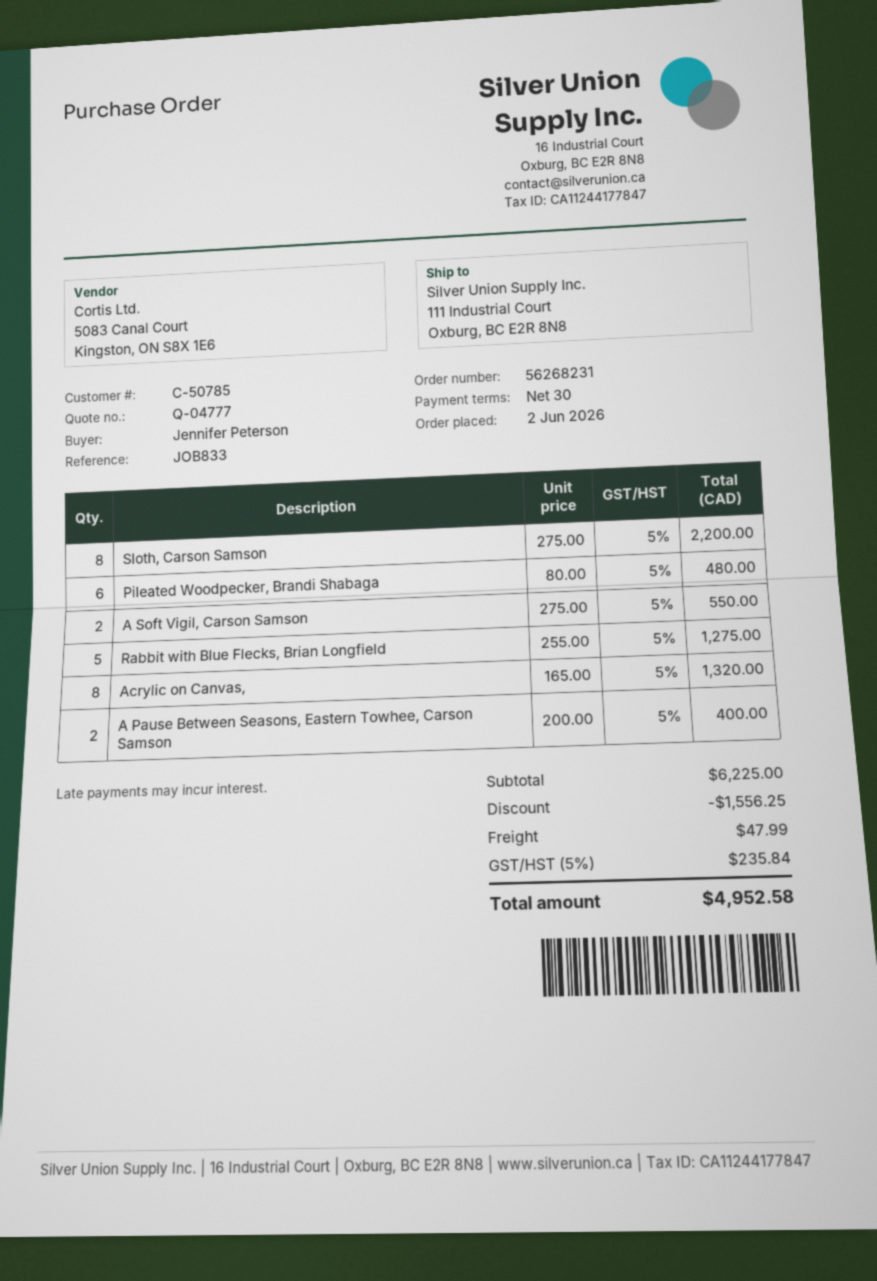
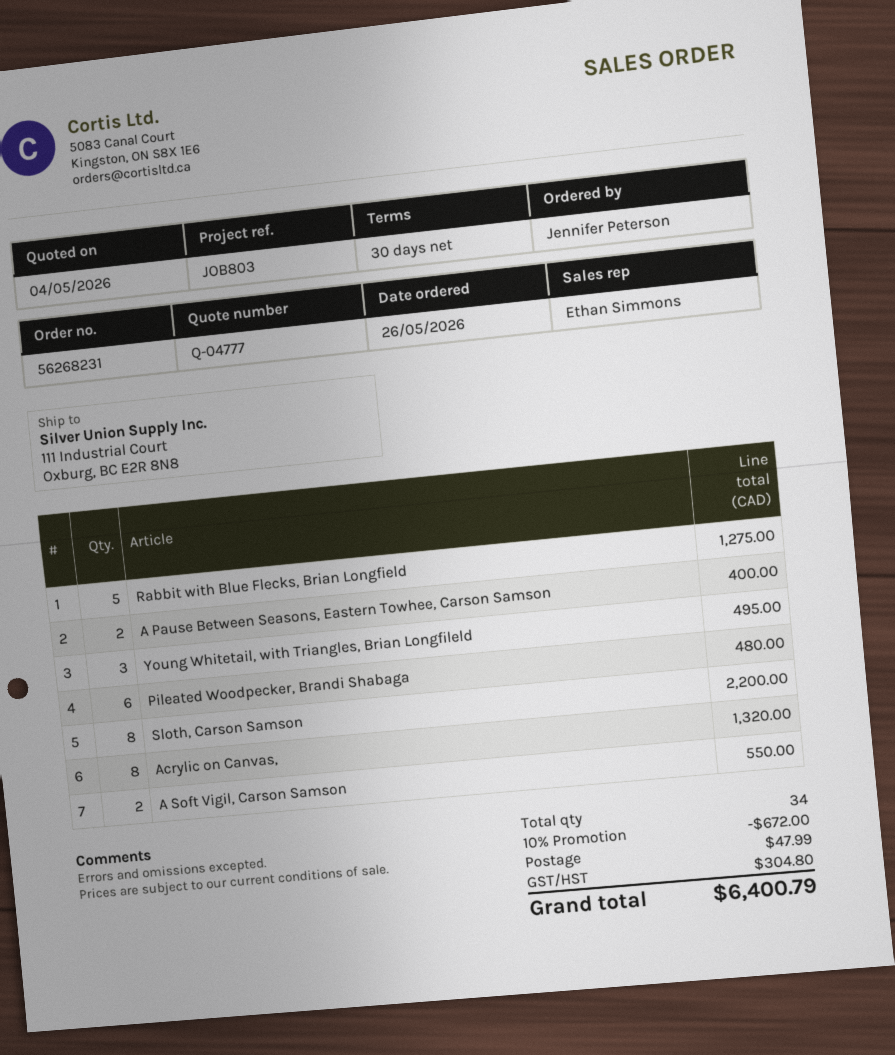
order date: 2026-06-02 -> 2026-05-26
reference: JOB833 -> JOB803
Young Whitetail, with Triangles, Brian Longfileld: none -> 3 for 495.00
discount: 1556.25 -> 672.00
tax: 235.84 -> 304.80
total: 4952.58 -> 6400.79

